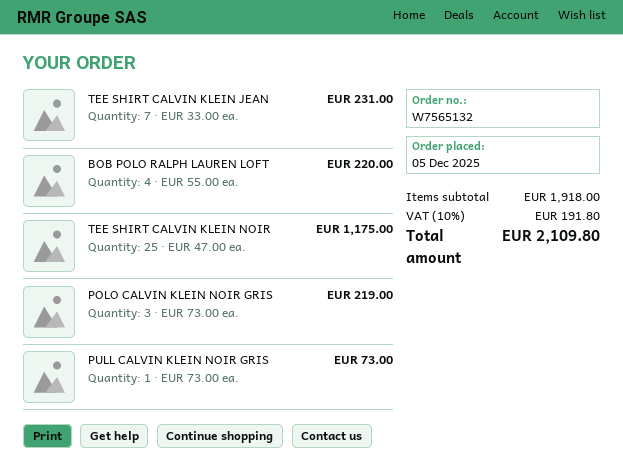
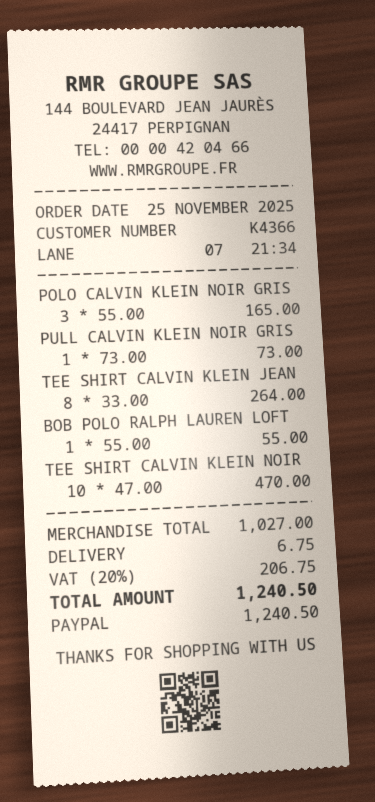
order date: 2025-12-05 -> 2025-11-25
TEE SHIRT CALVIN KLEIN JEAN: 7 x 33.00 = 231.00 -> 8 x 33.00 = 264.00
BOB POLO RALPH LAUREN LOFT: 4 x 55.00 = 220.00 -> 1 x 55.00 = 55.00
TEE SHIRT CALVIN KLEIN NOIR: 25 x 47.00 = 1175.00 -> 10 x 47.00 = 470.00
POLO CALVIN KLEIN NOIR GRIS: 3 x 73.00 = 219.00 -> 3 x 55.00 = 165.00
subtotal: 1918.00 -> 1027.00
shipping: none -> 6.75
tax: 10% = 191.80 -> 20% = 206.75
total: 2109.80 -> 1240.50

